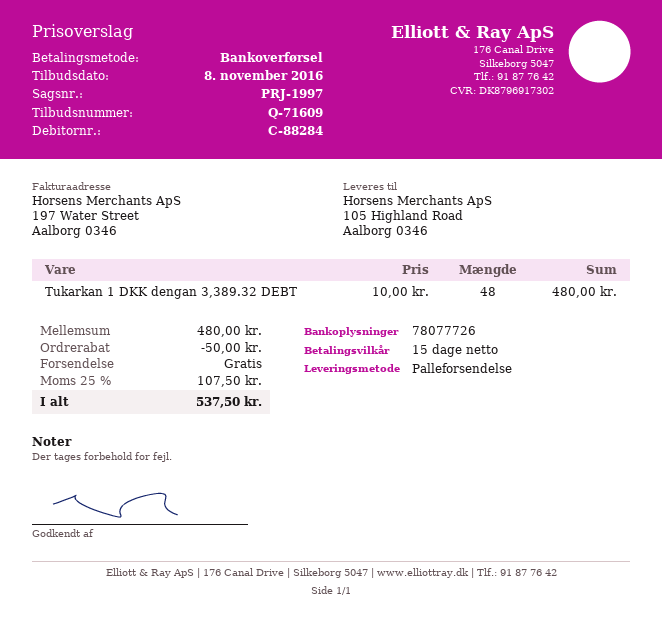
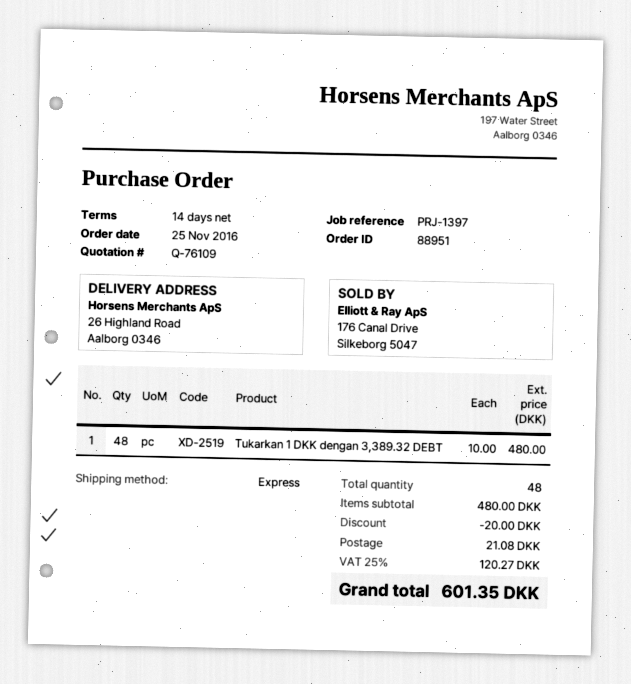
quote number: Q-71609 -> Q-76109
payment terms: 15 days -> 14 days
reference: PRJ-1997 -> PRJ-1397
shipping method: pallet freight -> express
ship to: 105 Highland Road, Aalborg 0346 -> 26 Highland Road, Aalborg 0346
discount: 50.00 -> 20.00
shipping: 0.00 -> 21.08
tax: 25% = 107.50 -> 25% = 120.27
total: 537.50 -> 601.35

